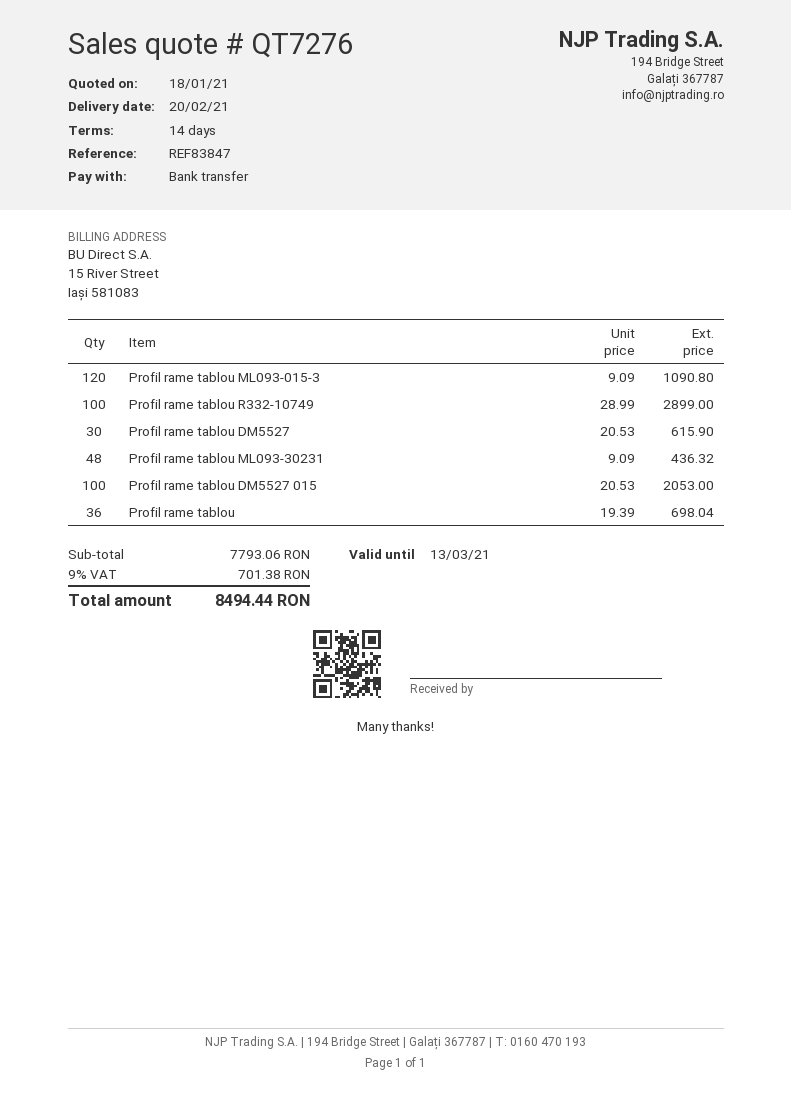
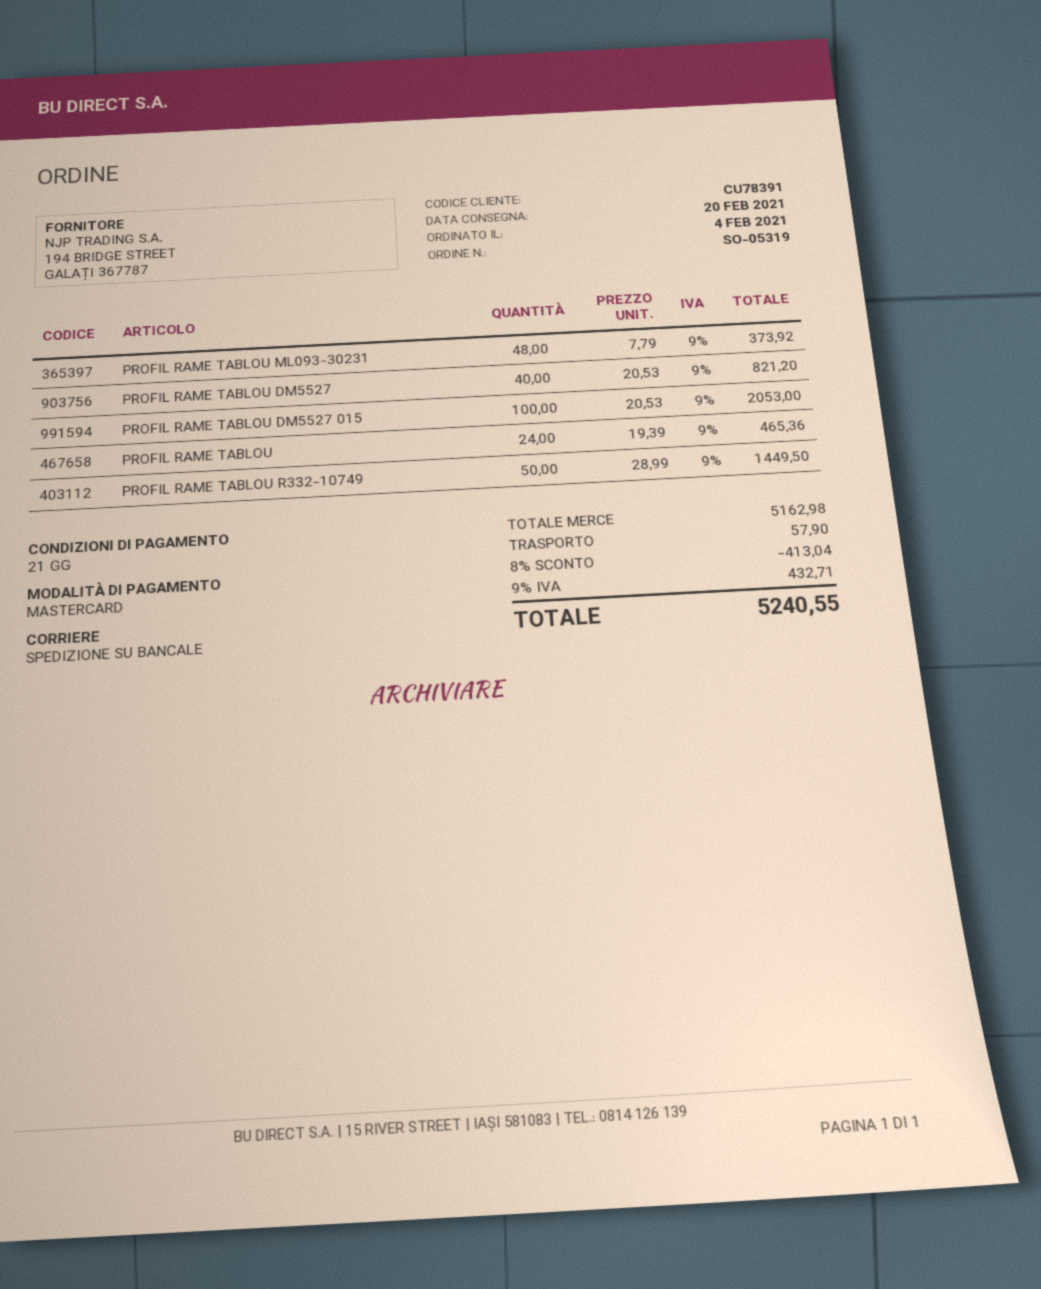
payment terms: 14 days -> 21 days
payment method: bank transfer -> Mastercard
Profil rame tablou ML093-015-3: 120 x 9.09 = 1090.80 -> none
Profil rame tablou R332-10749: 100 x 28.99 = 2899.00 -> 50 x 28.99 = 1449.50
Profil rame tablou DM5527: 30 x 20.53 = 615.90 -> 40 x 20.53 = 821.20
Profil rame tablou ML093-30231: 48 x 9.09 = 436.32 -> 48 x 7.79 = 373.92
Profil rame tablou: 36 x 19.39 = 698.04 -> 24 x 19.39 = 465.36
subtotal: 7793.06 -> 5162.98
discount: none -> 8% = 413.04
shipping: none -> 57.90
tax: 9% = 701.38 -> 9% = 432.71
total: 8494.44 -> 5240.55

